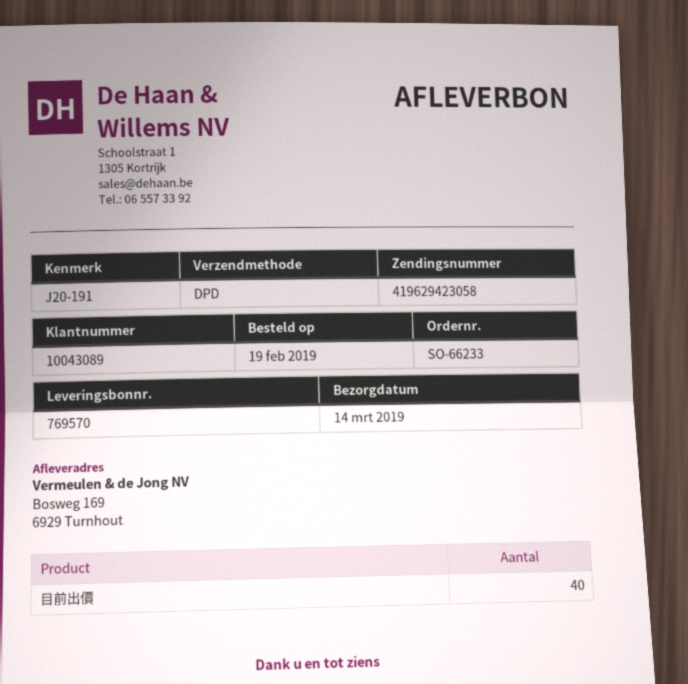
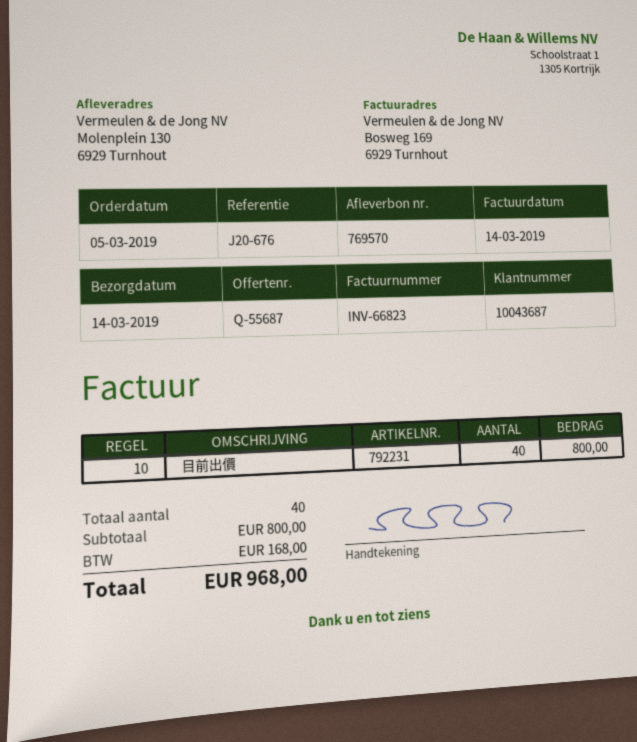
order date: 2019-02-19 -> 2019-03-05
customer number: 10043089 -> 10043687
reference: J20-191 -> J20-676
ship to: Bosweg 169, 6929 Turnhout -> Molenplein 130, 6929 Turnhout

